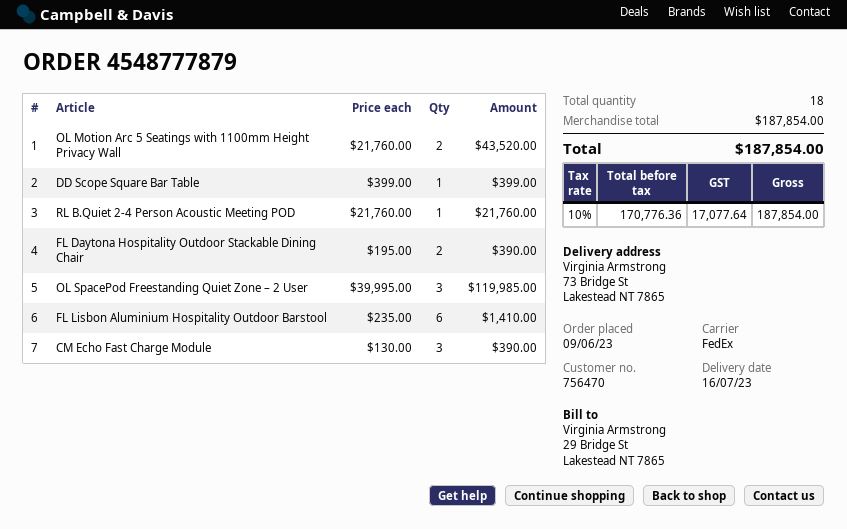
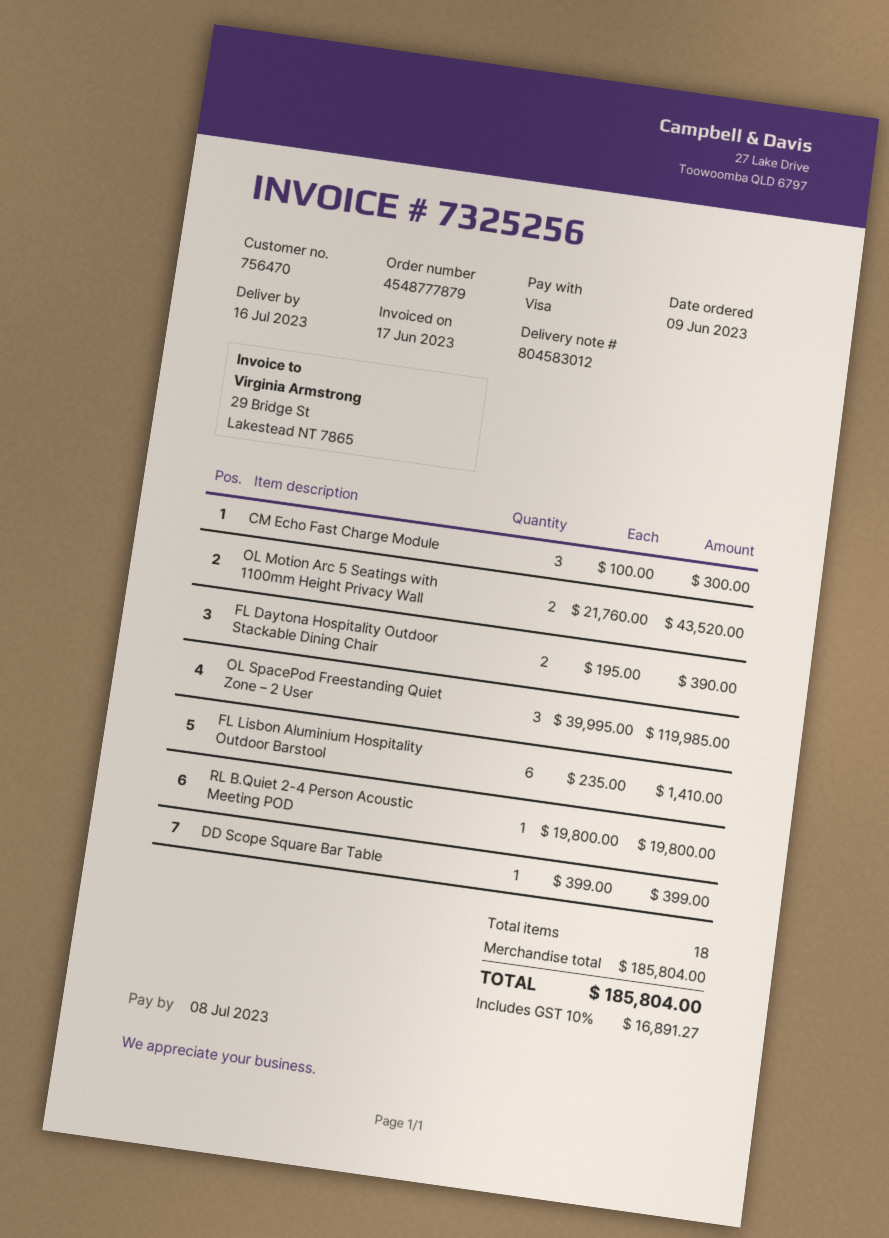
RL B.Quiet 2-4 Person Acoustic Meeting POD: 1 x 21760.00 = 21760.00 -> 1 x 19800.00 = 19800.00
CM Echo Fast Charge Module: 3 x 130.00 = 390.00 -> 3 x 100.00 = 300.00
subtotal: 187854.00 -> 185804.00
tax: 10% = 17077.64 -> 10% = 16891.27
total: 187854.00 -> 185804.00

